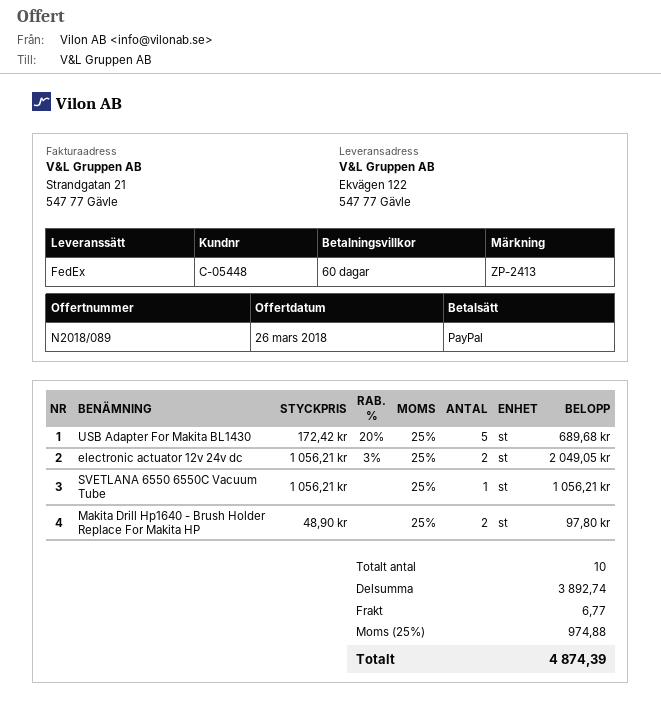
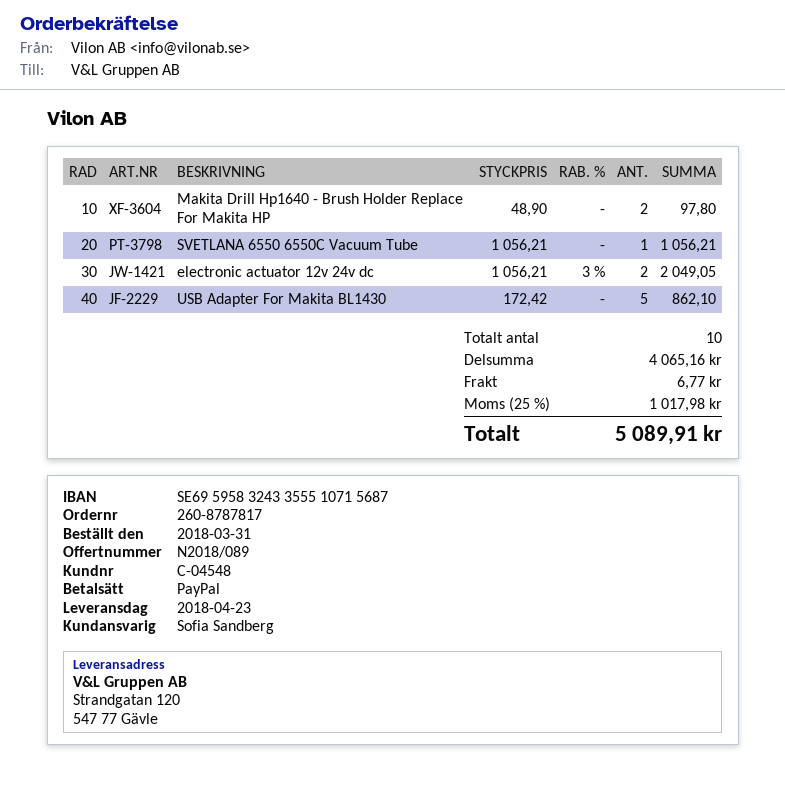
customer number: C-05448 -> C-04548
ship to: Ekvägen 122, 547 77 Gävle -> Strandgatan 120, 547 77 Gävle
USB Adapter For Makita BL1430: 5 x 172.42 - 20% = 689.68 -> 5 x 172.42 = 862.10
subtotal: 3892.74 -> 4065.16
tax: 25% = 974.88 -> 25% = 1017.98
total: 4874.39 -> 5089.91

